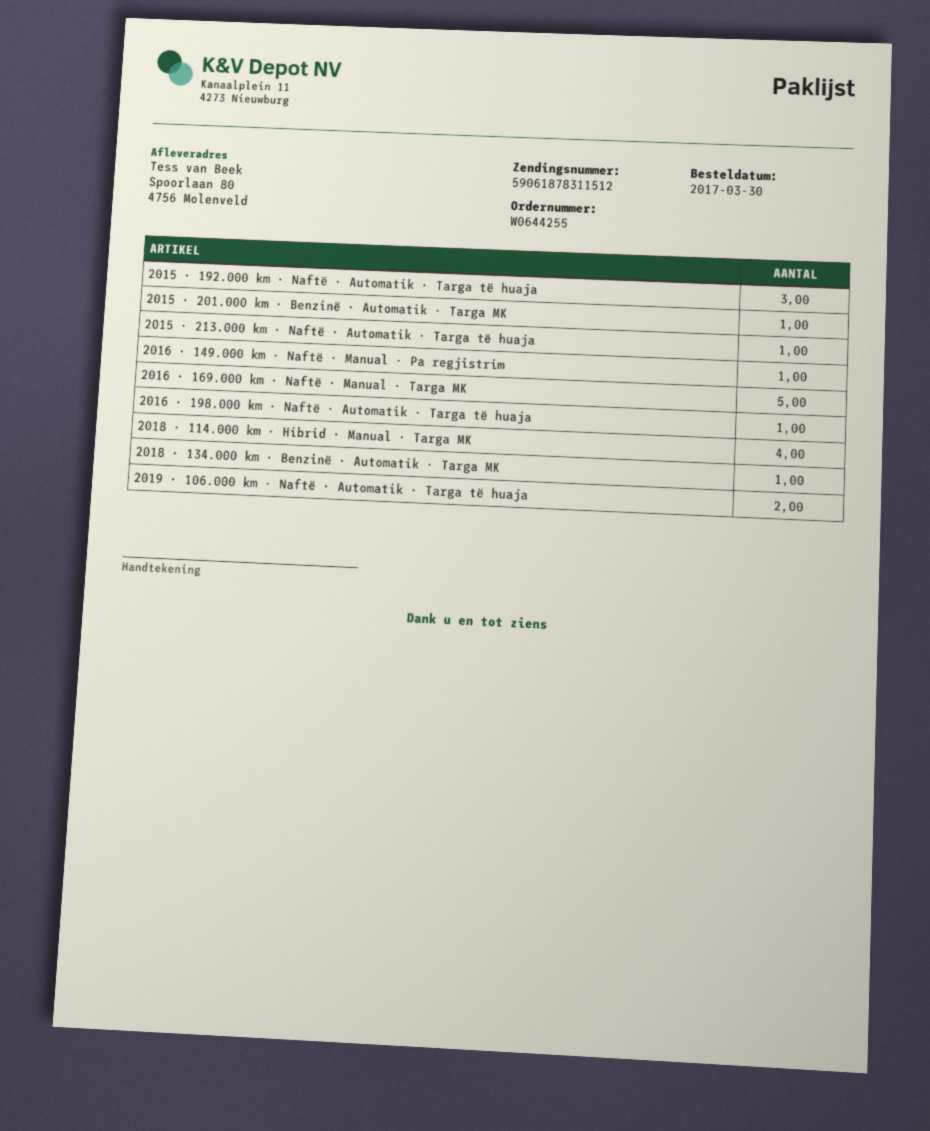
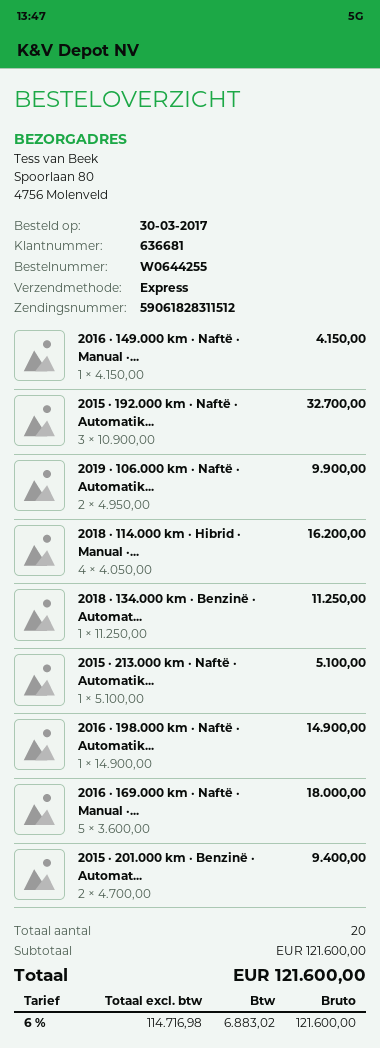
tracking number: 59061878311512 -> 59061828311512
2015 · 201.000 km · Benzinë · Automatik · Targa MK: 1 -> 2

